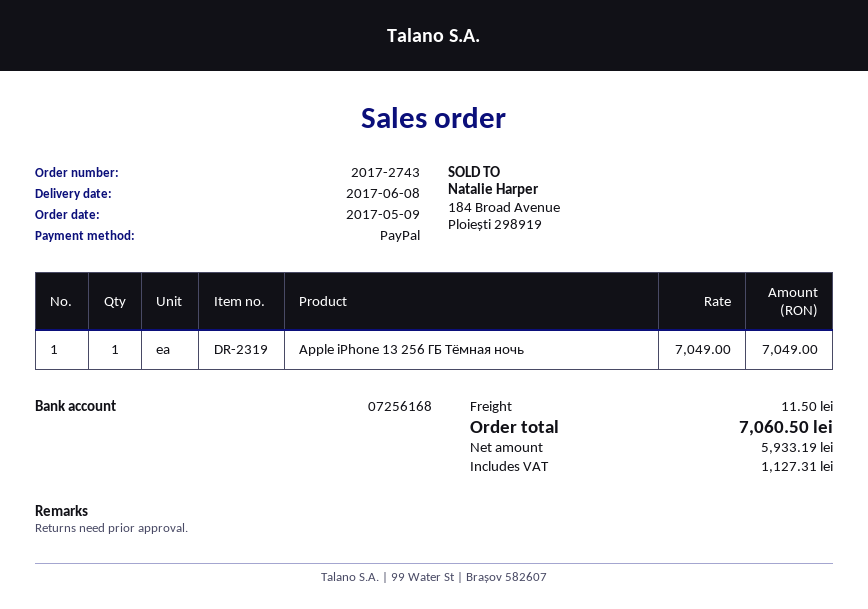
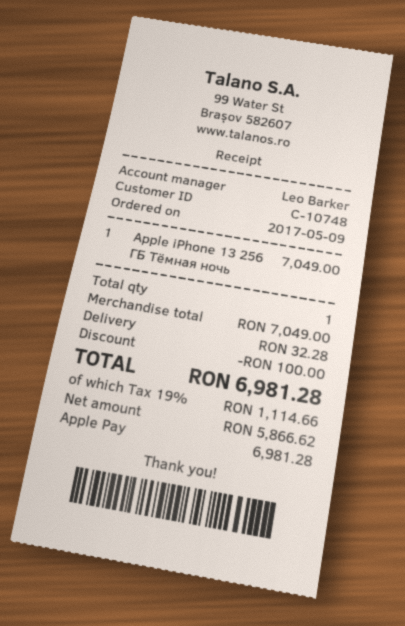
payment method: PayPal -> Apple Pay
discount: none -> 100.00
shipping: 11.50 -> 32.28
net: 5933.19 -> 5866.62
tax: 1127.31 -> 1114.66
total: 7060.50 -> 6981.28

